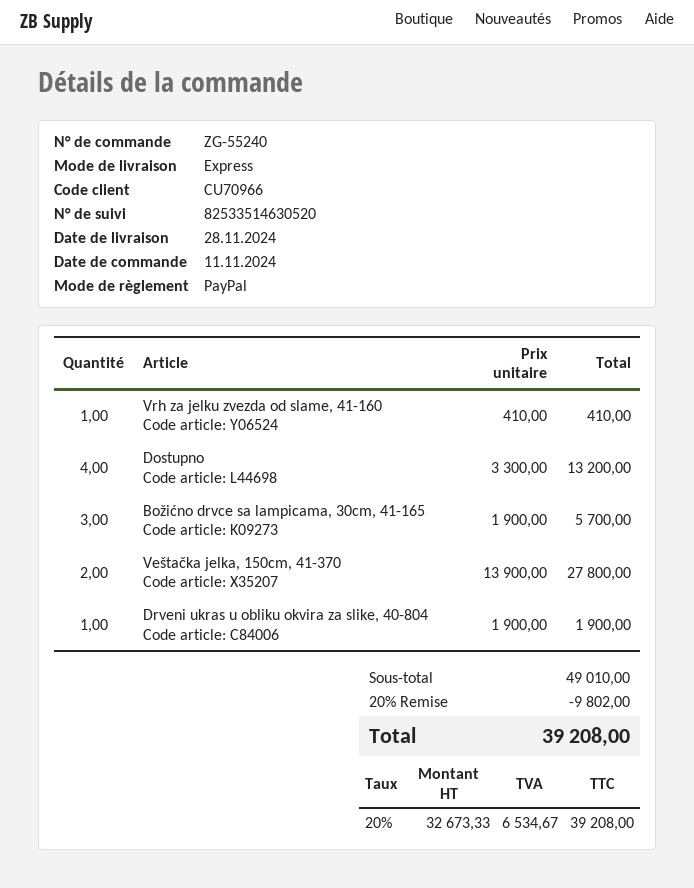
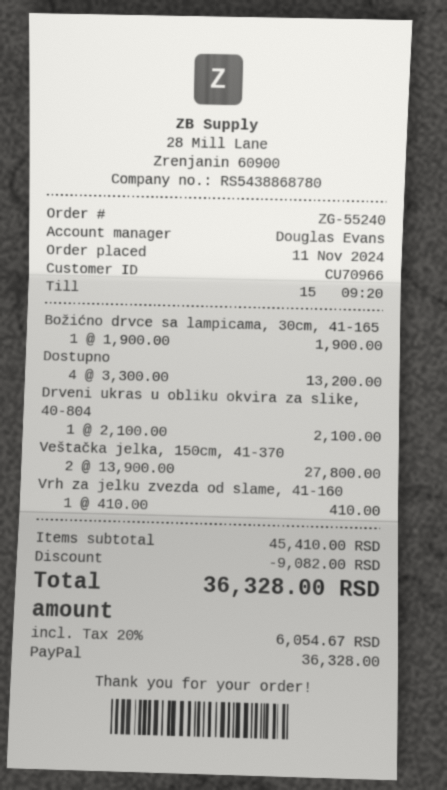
Božićno drvce sa lampicama, 30cm, 41-165: 3 x 1900.00 = 5700.00 -> 1 x 1900.00 = 1900.00
Drveni ukras u obliku okvira za slike, 40-804: 1 x 1900.00 = 1900.00 -> 1 x 2100.00 = 2100.00
subtotal: 49010.00 -> 45410.00
discount: 9802.00 -> 9082.00
tax: 20% = 6534.67 -> 20% = 6054.67
total: 39208.00 -> 36328.00

